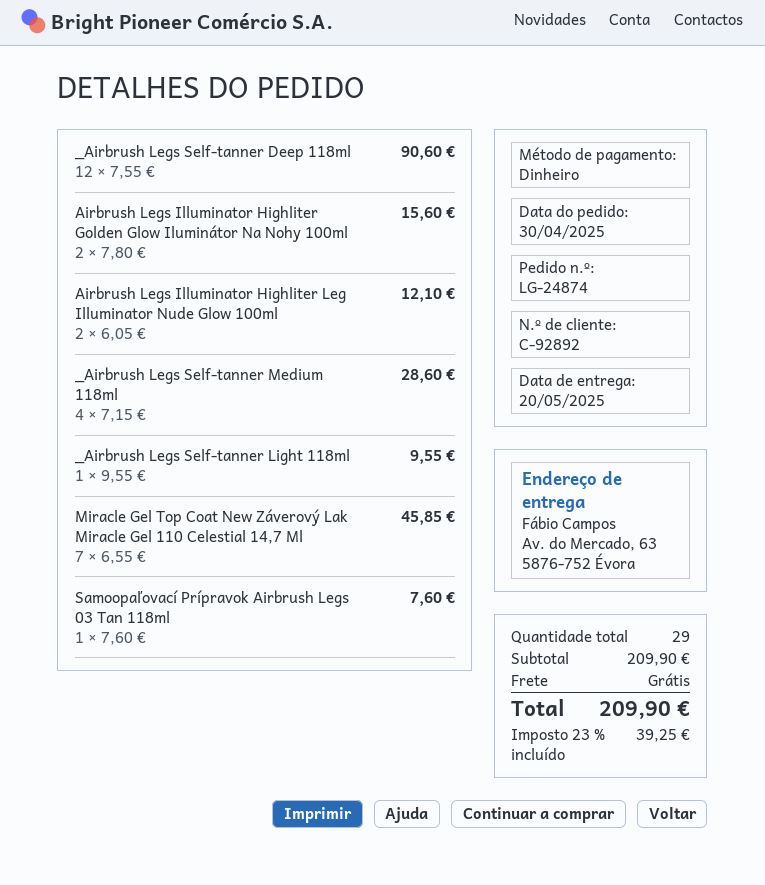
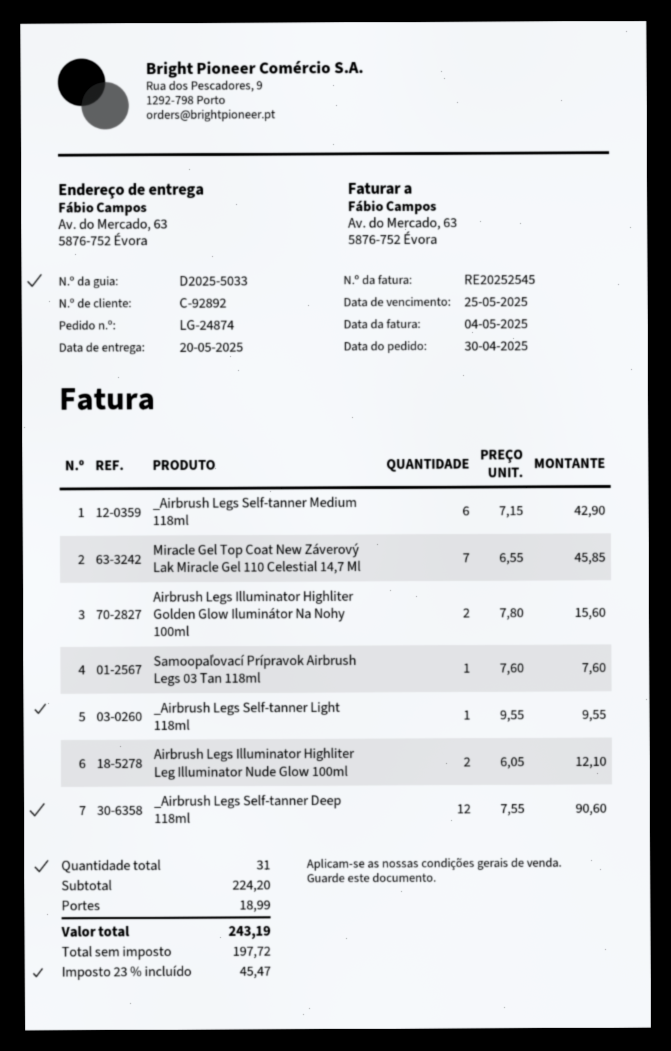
_Airbrush Legs Self-tanner Medium 118ml: 4 x 7.15 = 28.60 -> 6 x 7.15 = 42.90
total quantity: 29 -> 31
subtotal: 209.90 -> 224.20
shipping: 0.00 -> 18.99
tax: 23% = 39.25 -> 23% = 45.47
total: 209.90 -> 243.19

